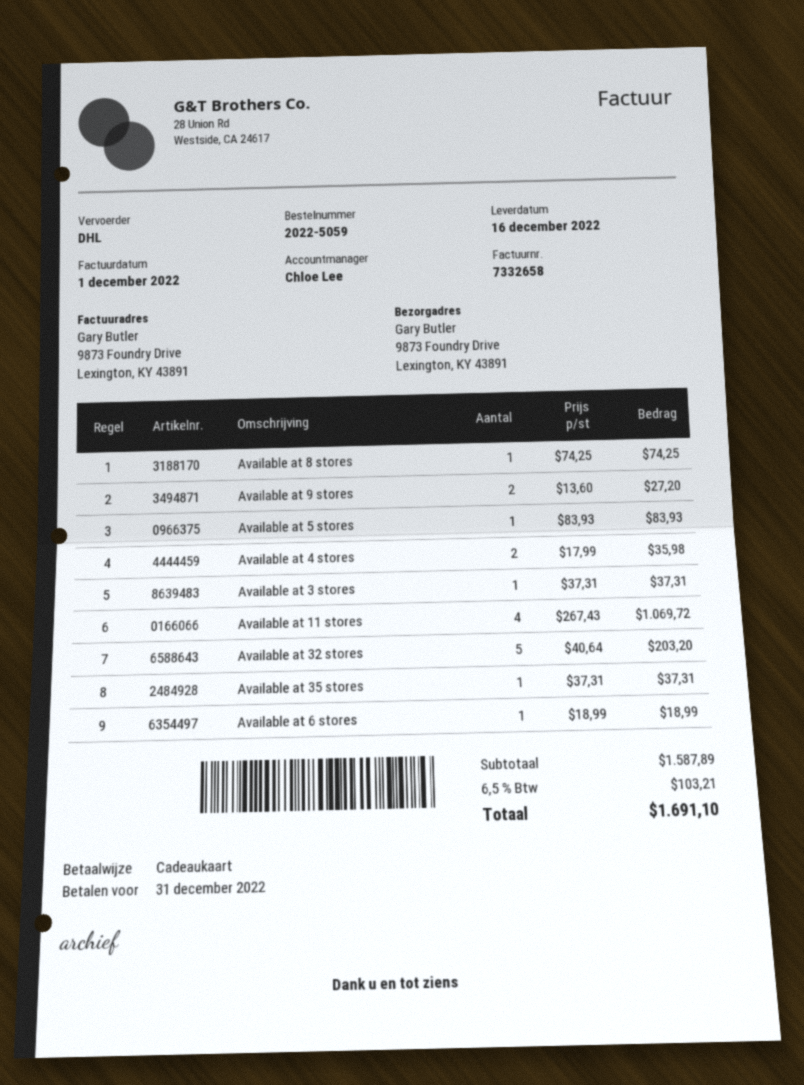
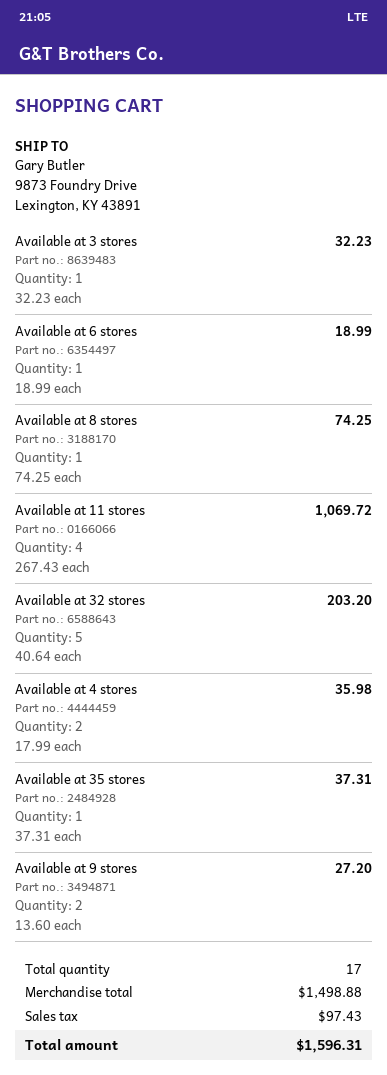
Available at 5 stores: 1 x 83.93 = 83.93 -> none
Available at 3 stores: 1 x 37.31 = 37.31 -> 1 x 32.23 = 32.23
subtotal: 1587.89 -> 1498.88
tax: 103.21 -> 97.43
total: 1691.10 -> 1596.31

